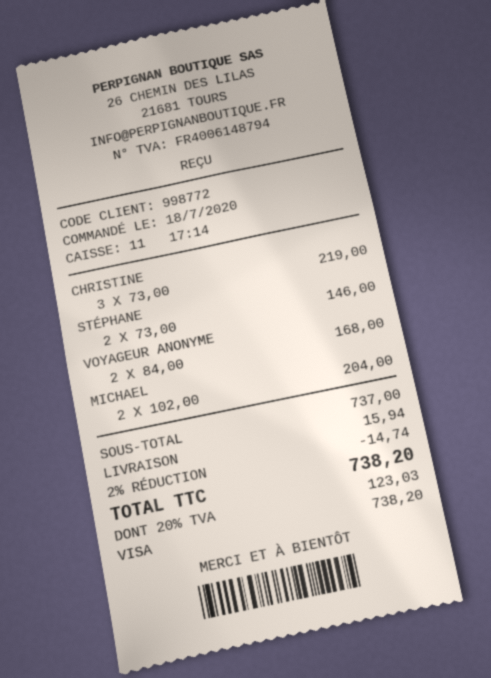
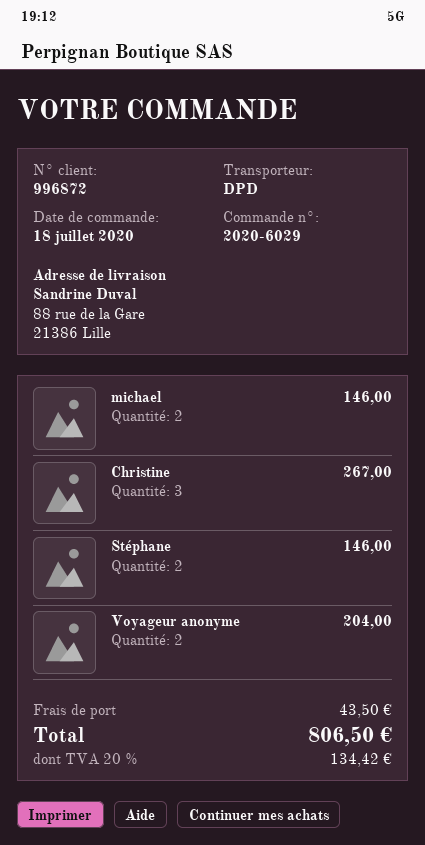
customer number: 998772 -> 996872
CHRISTINE: 3 for 219.00 -> 3 for 267.00
VOYAGEUR ANONYME: 2 for 168.00 -> 2 for 204.00
MICHAEL: 2 for 204.00 -> 2 for 146.00
discount: 2% = 14.74 -> none
shipping: 15.94 -> 43.50
tax: 20% = 123.03 -> 20% = 134.42
total: 738.20 -> 806.50

